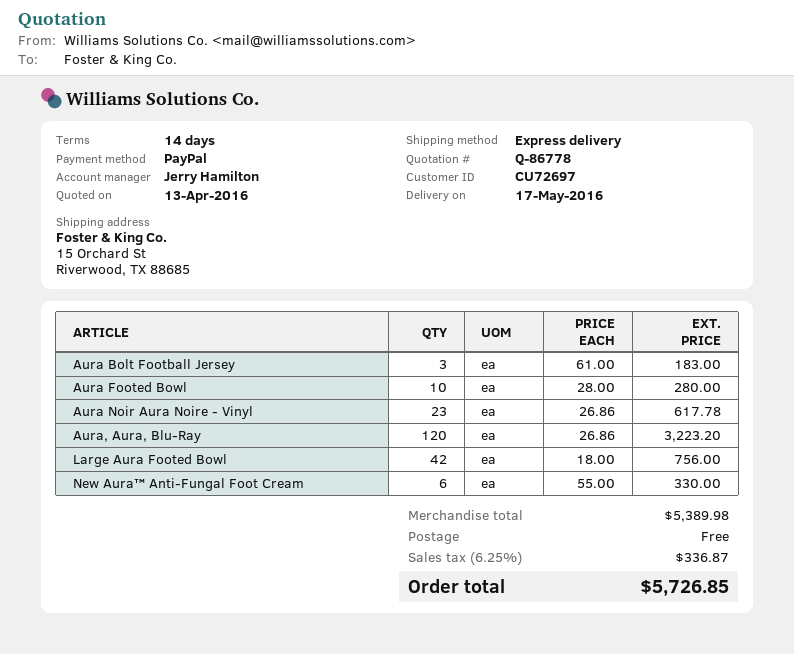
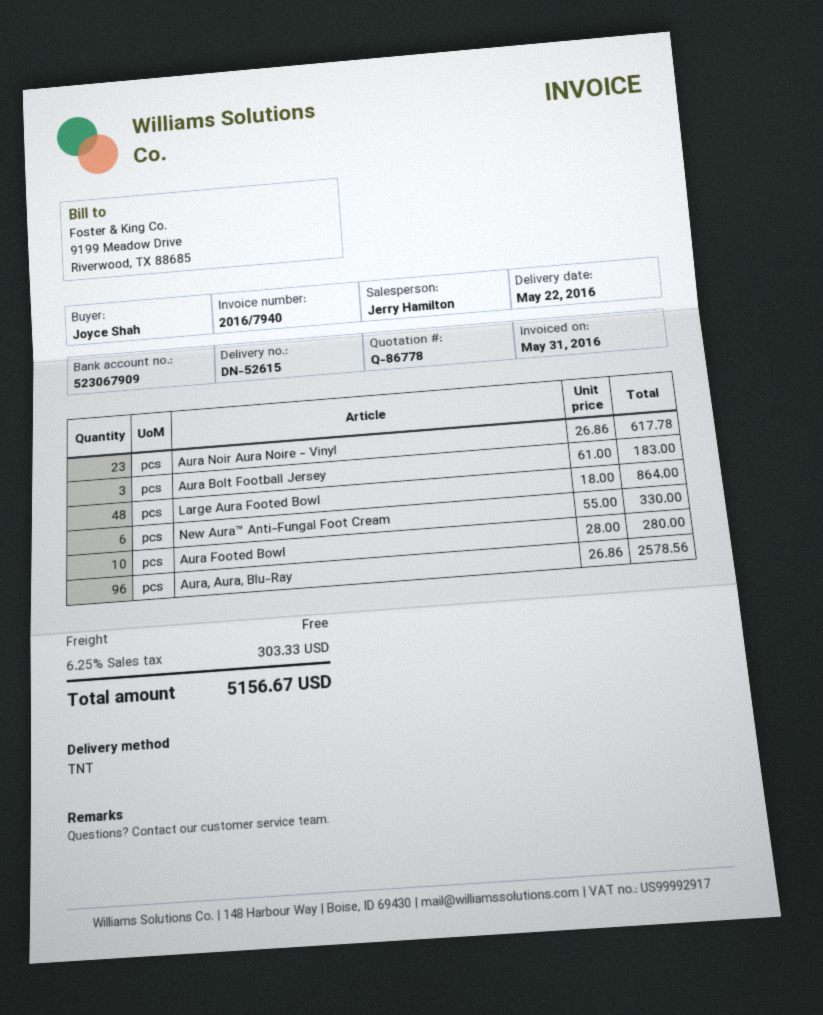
delivery date: 2016-05-17 -> 2016-05-22
shipping method: express -> TNT
Aura, Aura, Blu-Ray: 120 x 26.86 = 3223.20 -> 96 x 26.86 = 2578.56
Large Aura Footed Bowl: 42 x 18.00 = 756.00 -> 48 x 18.00 = 864.00
tax: 6.25% = 336.87 -> 6.25% = 303.33
total: 5726.85 -> 5156.67

